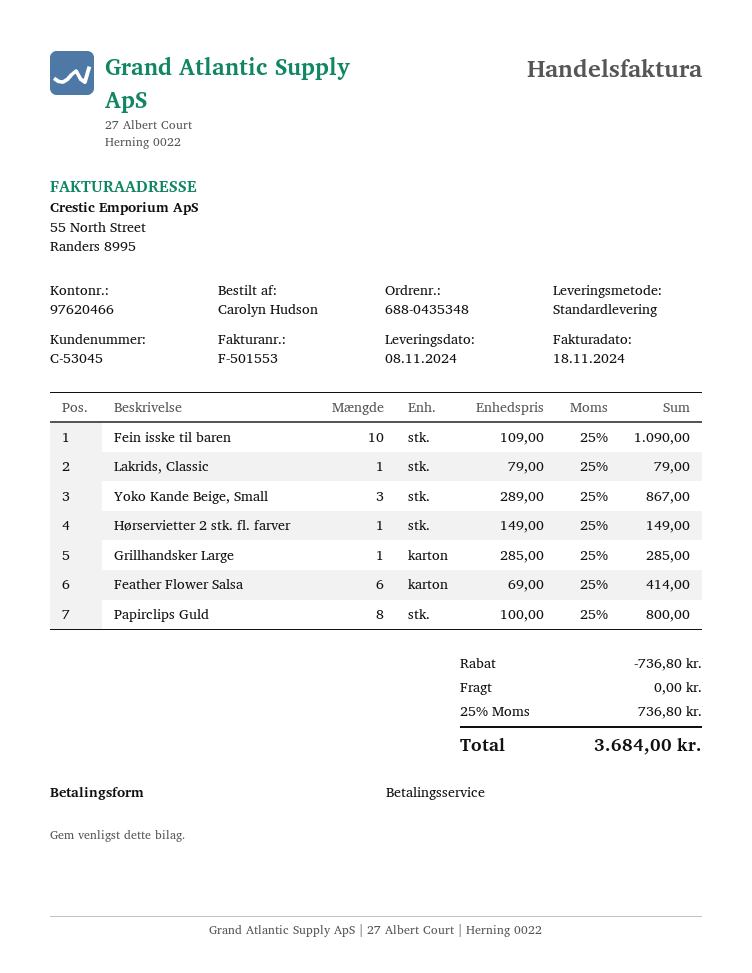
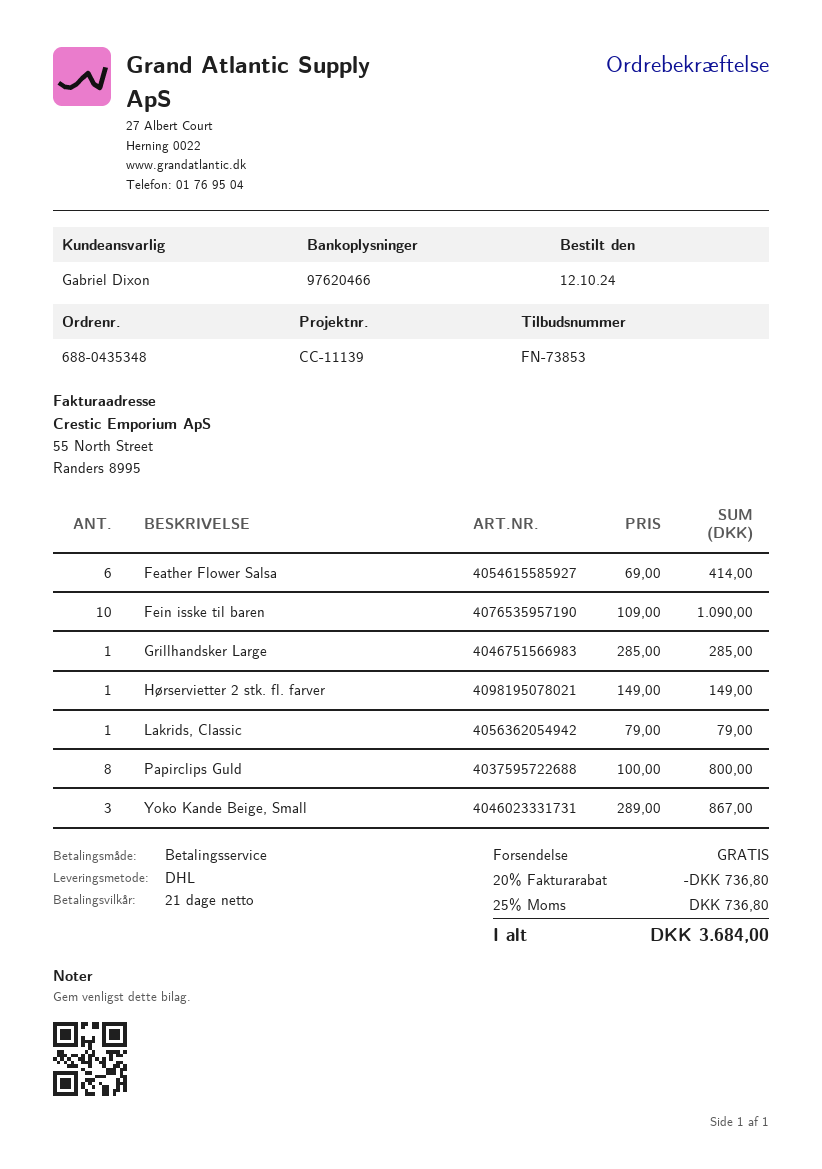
shipping method: standard -> DHL

